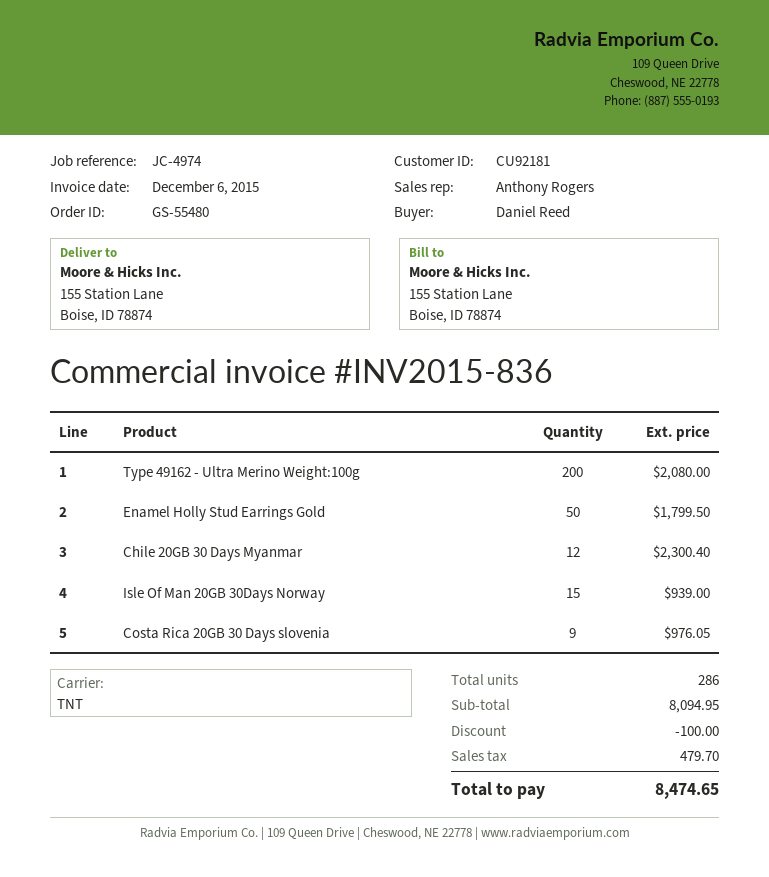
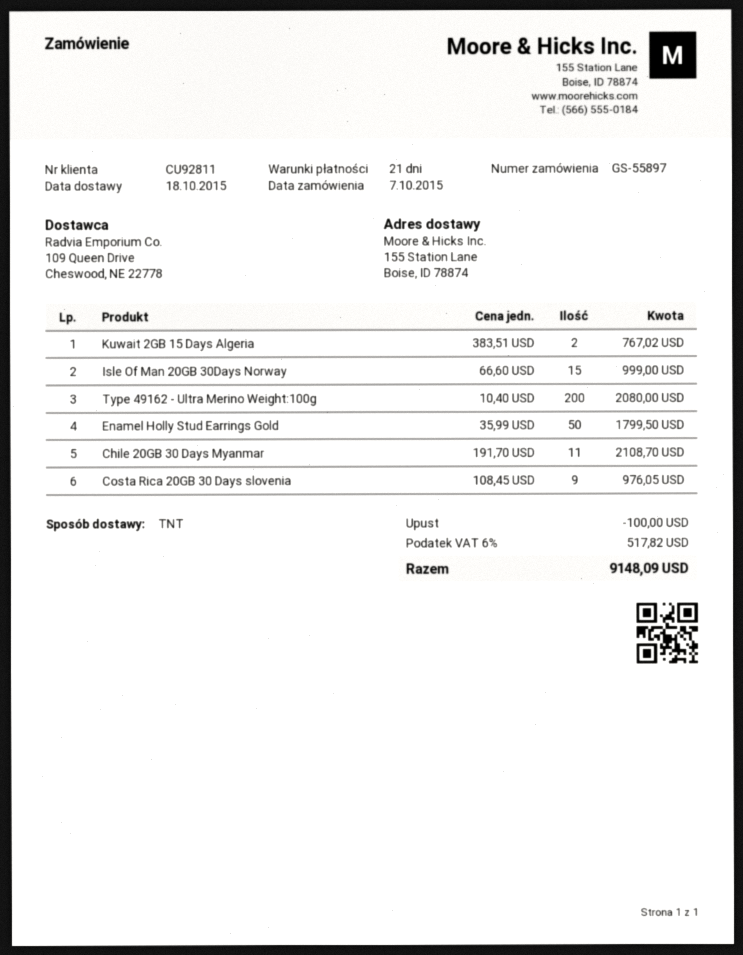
order number: GS-55480 -> GS-55897
customer number: CU92181 -> CU92811
Chile 20GB 30 Days Myanmar: 12 for 2300.40 -> 11 for 2108.70
Isle Of Man 20GB 30Days Norway: 15 for 939.00 -> 15 for 999.00
Kuwait 2GB 15 Days Algeria: none -> 2 for 767.02
tax: 479.70 -> 517.82
total: 8474.65 -> 9148.09

